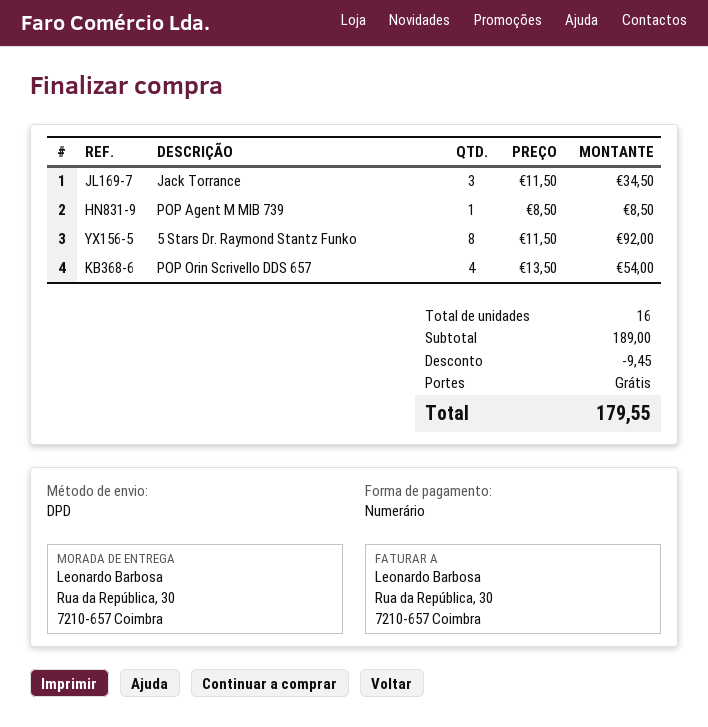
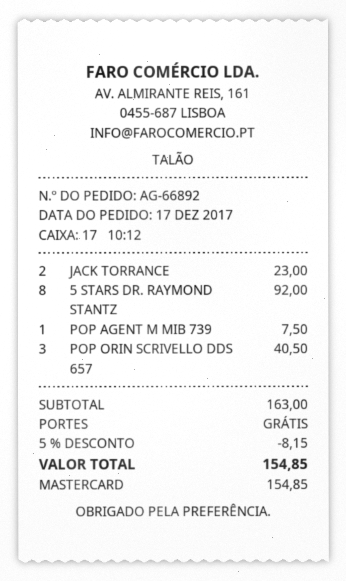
payment method: cash -> Mastercard
Jack Torrance: 3 for 34.50 -> 2 for 23.00
POP Agent M MIB 739: 1 for 8.50 -> 1 for 7.50
POP Orin Scrivello DDS 657: 4 for 54.00 -> 3 for 40.50
subtotal: 189.00 -> 163.00
discount: 9.45 -> 8.15
total: 179.55 -> 154.85

